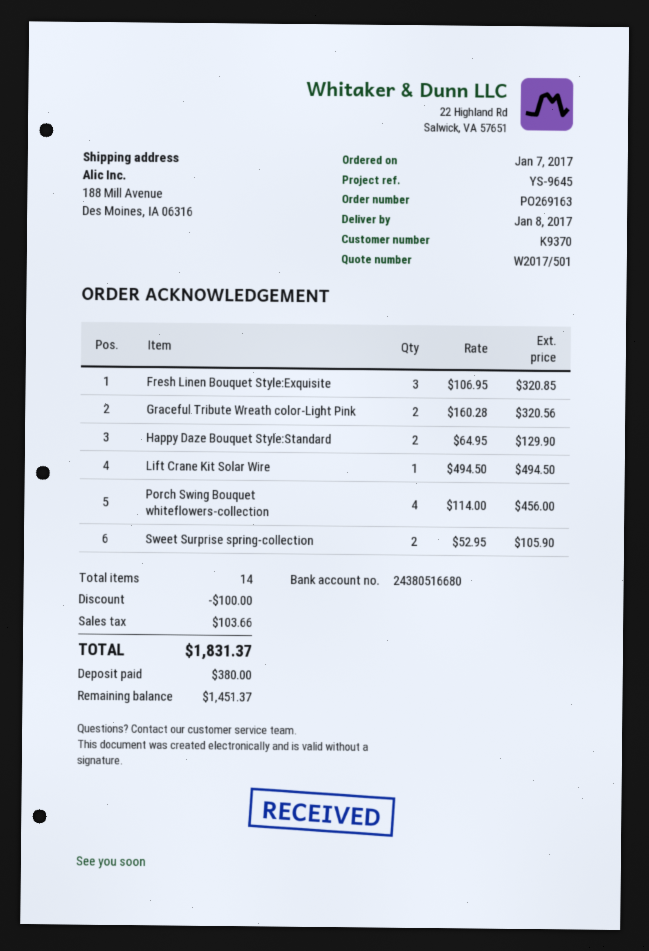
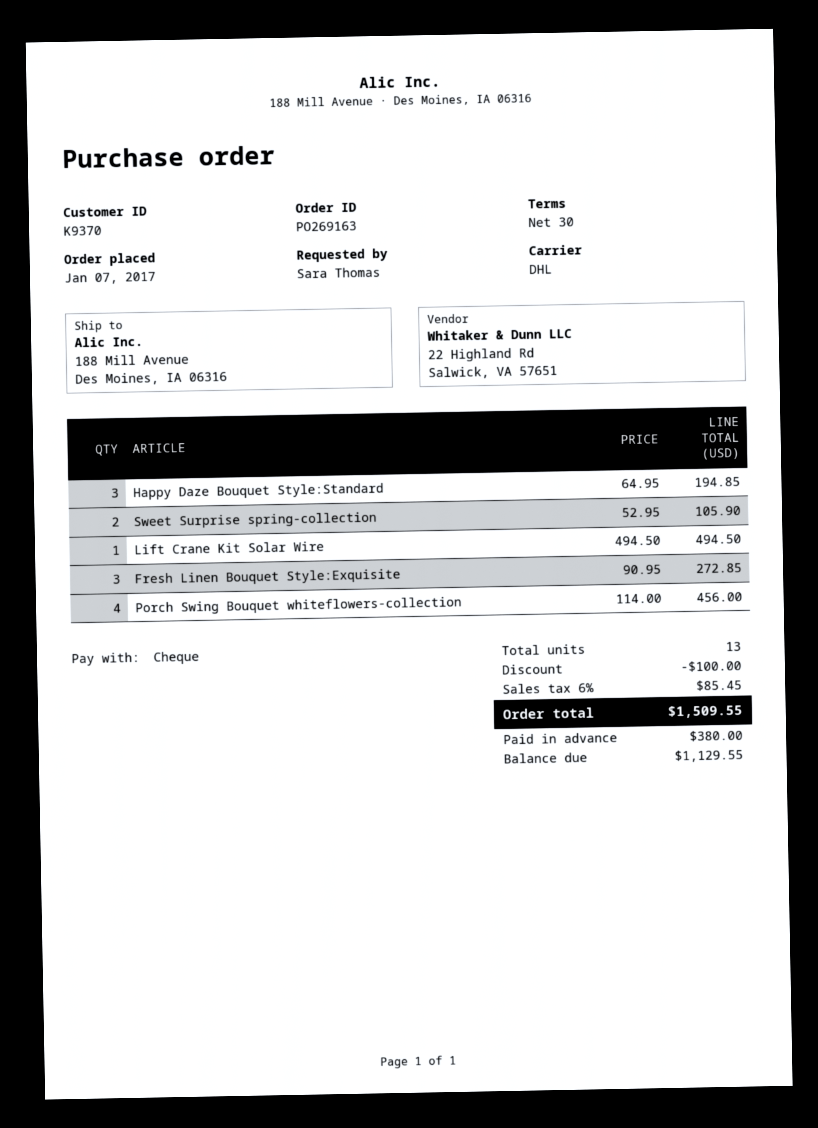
Fresh Linen Bouquet Style:Exquisite: 3 x 106.95 = 320.85 -> 3 x 90.95 = 272.85
Graceful Tribute Wreath color-Light Pink: 2 x 160.28 = 320.56 -> none
Happy Daze Bouquet Style:Standard: 2 x 64.95 = 129.90 -> 3 x 64.95 = 194.85
total quantity: 14 -> 13
tax: 103.66 -> 85.45
total: 1831.37 -> 1509.55
balance: 1451.37 -> 1129.55

